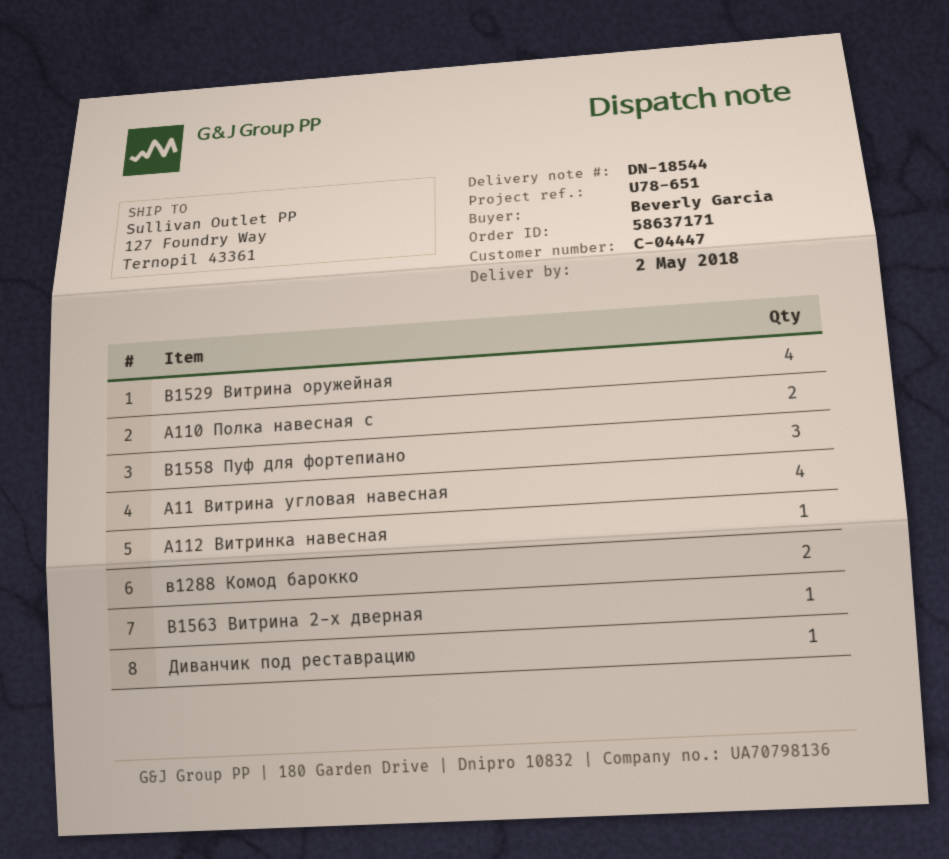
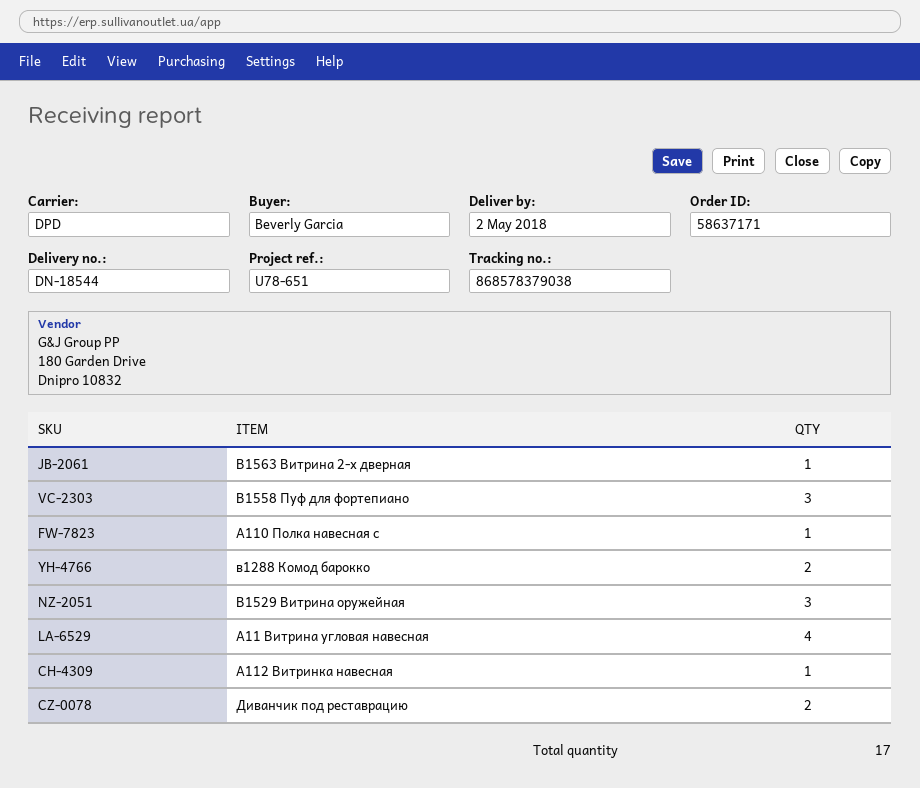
В1529 Витрина оружейная: 4 -> 3
А110 Полка навесная с: 2 -> 1
Диванчик под реставрацию: 1 -> 2

